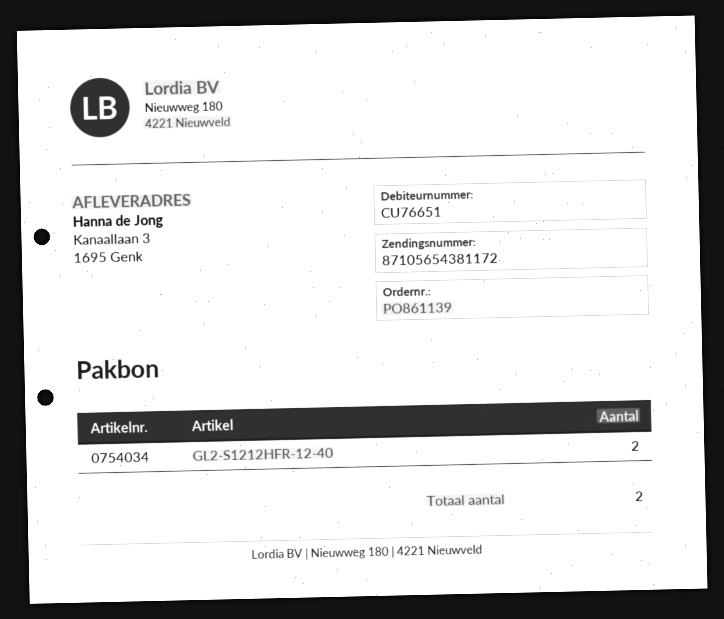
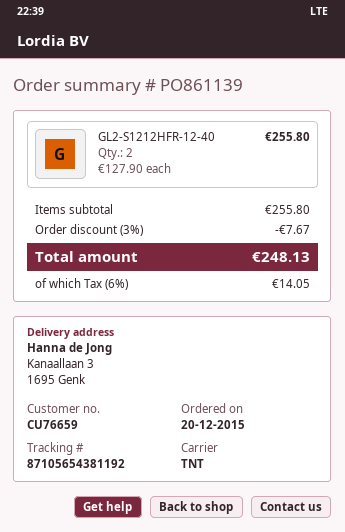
customer number: CU76651 -> CU76659
tracking number: 87105654381172 -> 87105654381192

